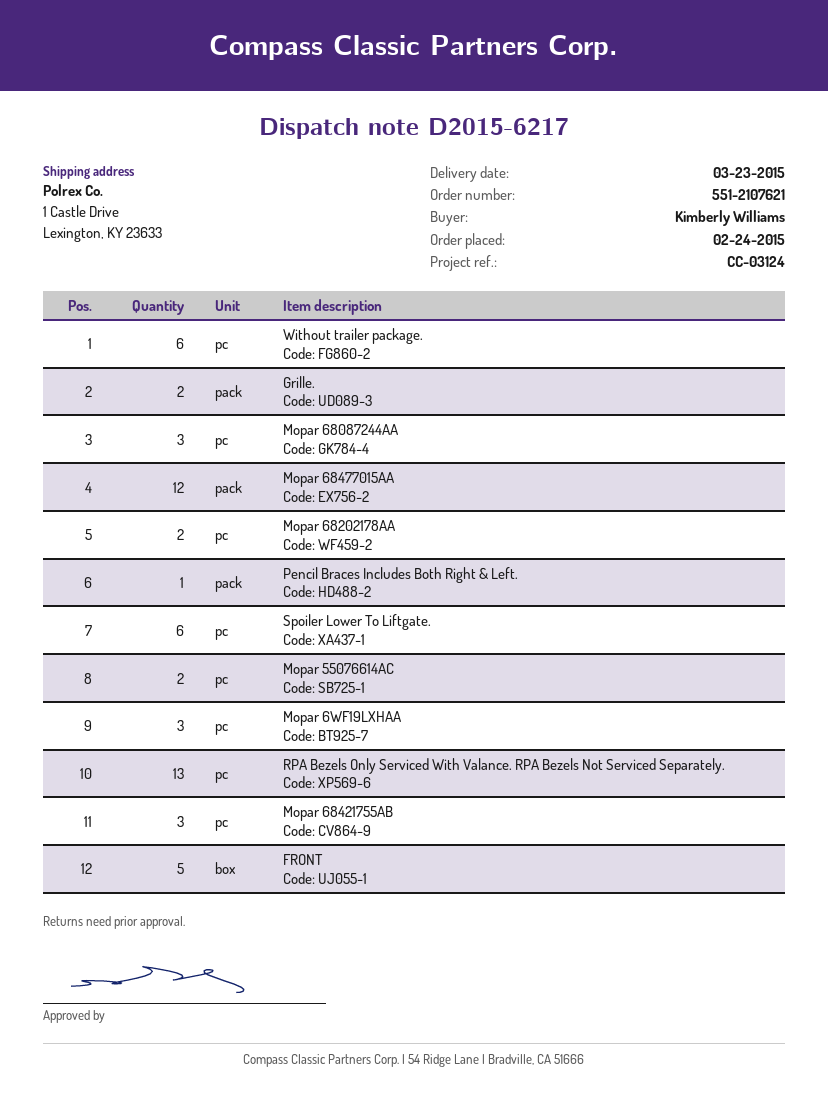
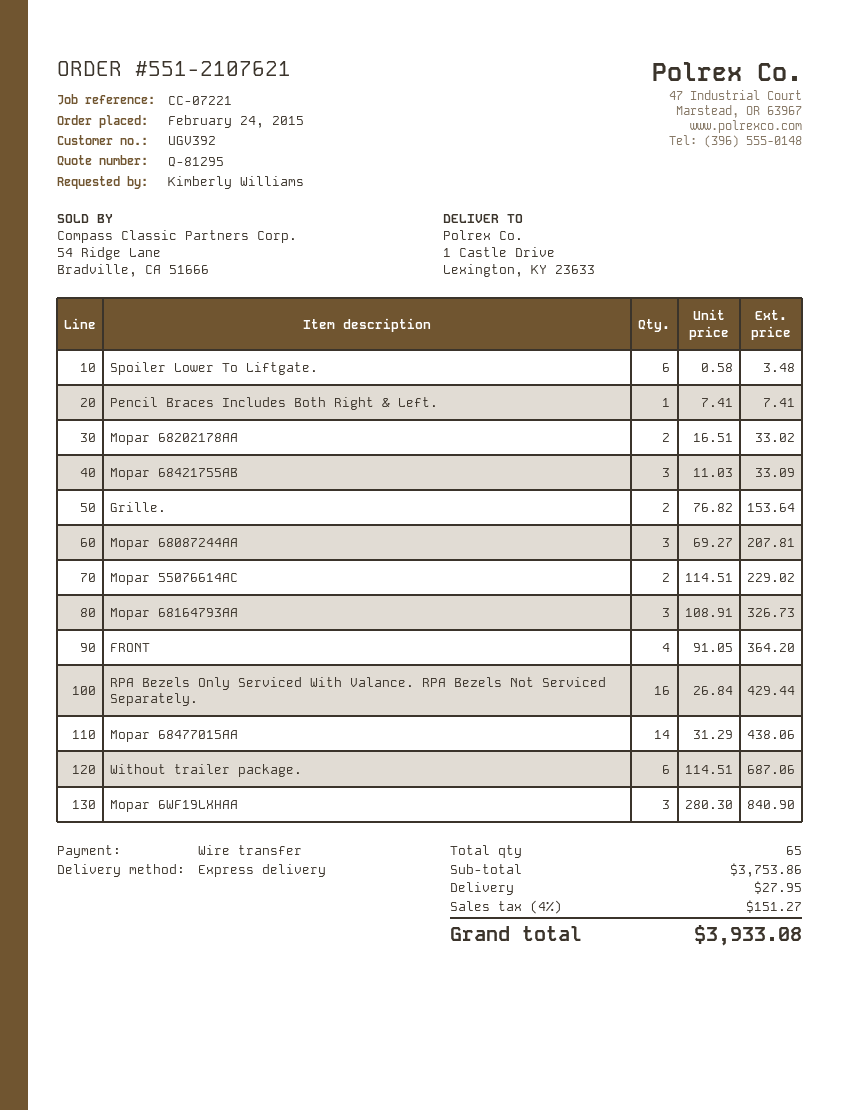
reference: CC-03124 -> CC-07221
Mopar 68477015AA: 12 -> 14
RPA Bezels Only Serviced With Valance. RPA Bezels Not Serviced Separately.: 13 -> 16
FRONT: 5 -> 4
Mopar 68164793AA: none -> 3

